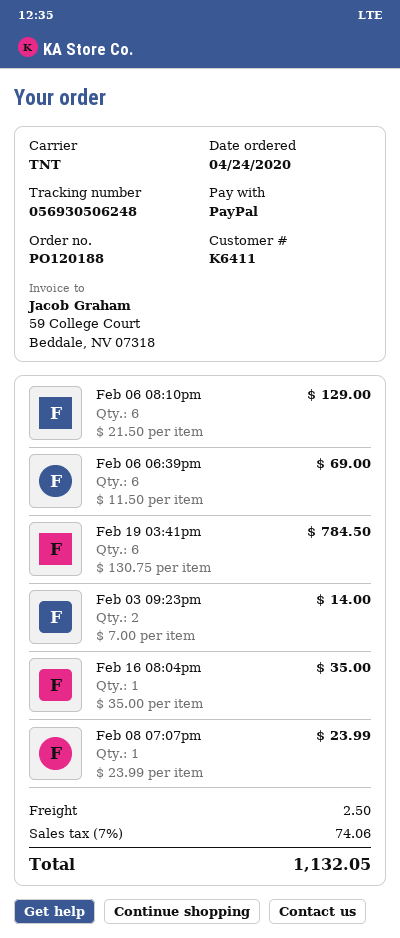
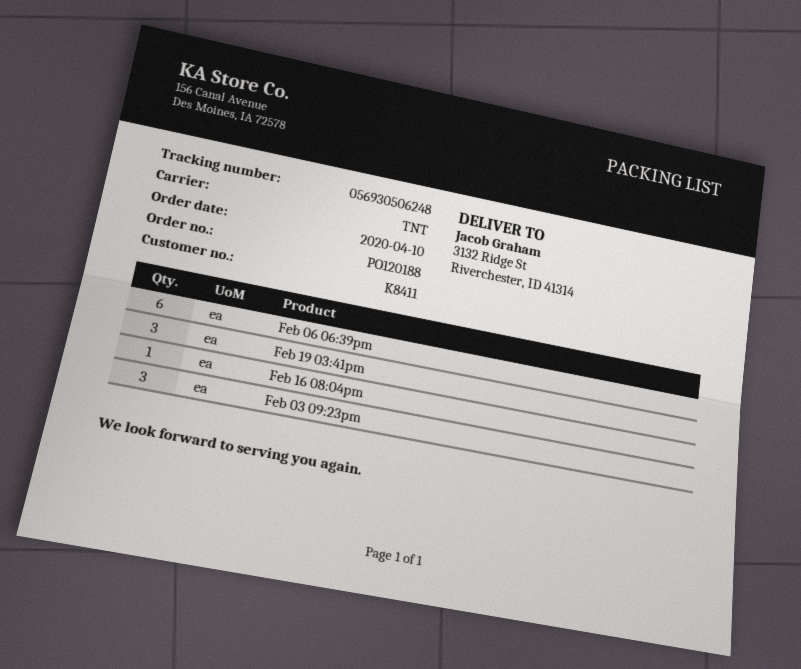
order date: 2020-04-24 -> 2020-04-10
customer number: K6411 -> K8411
Feb 06 08:10pm: 6 -> none
Feb 19 03:41pm: 6 -> 3
Feb 03 09:23pm: 2 -> 3
Feb 08 07:07pm: 1 -> none

